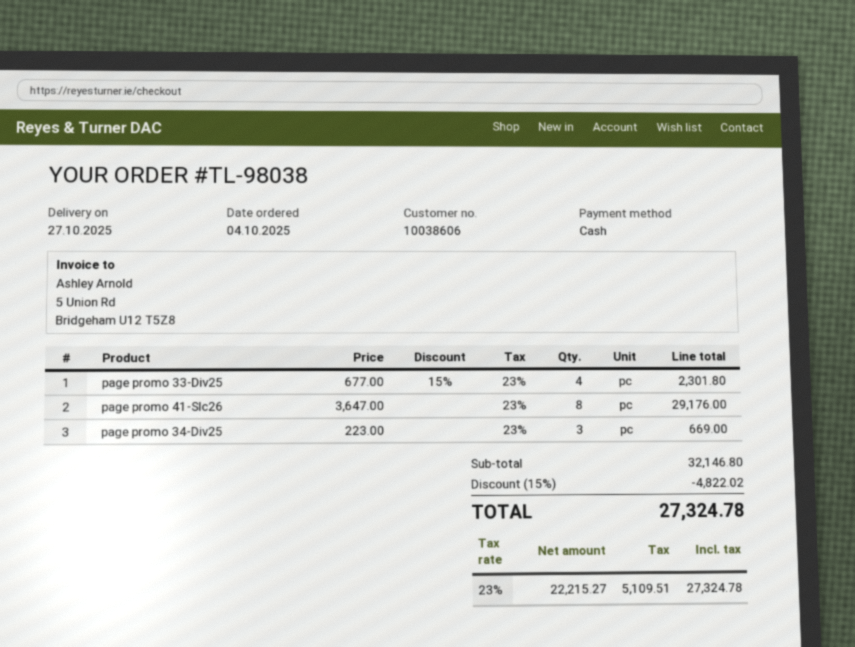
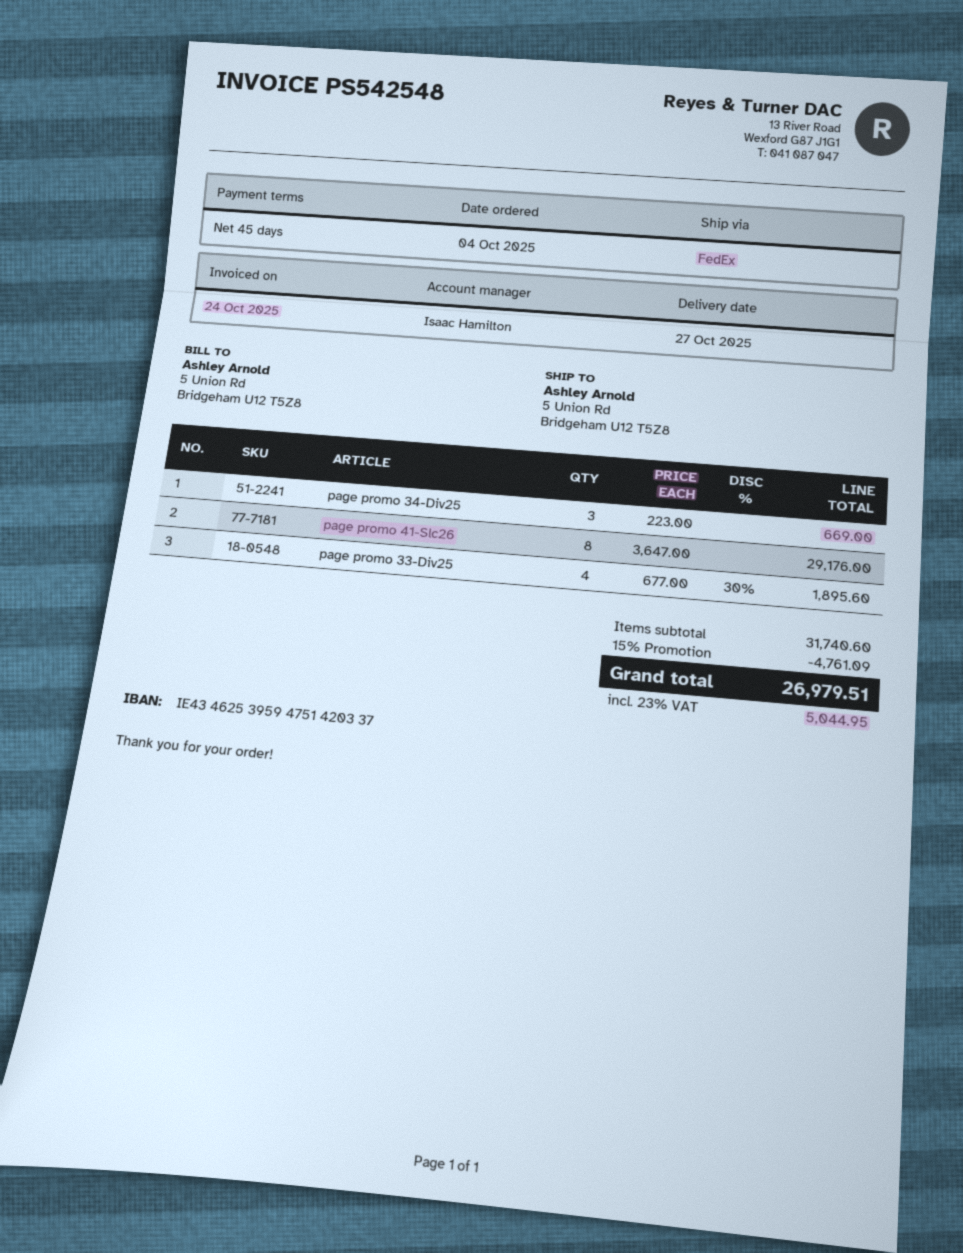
page promo 33-Div25: 4 x 677.00 - 15% = 2301.80 -> 4 x 677.00 - 30% = 1895.60
subtotal: 32146.80 -> 31740.60
discount: 15% = 4822.02 -> 15% = 4761.09
tax: 23% = 5109.51 -> 23% = 5044.95
total: 27324.78 -> 26979.51

